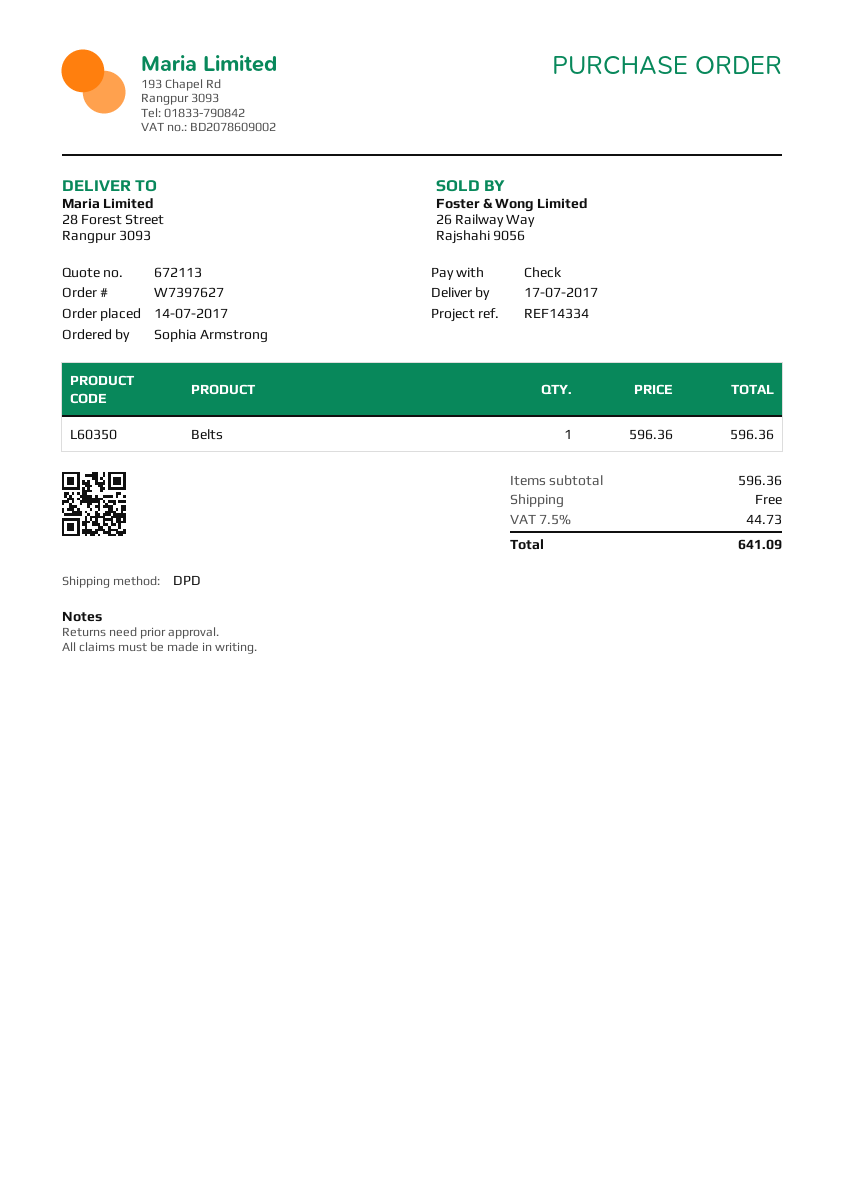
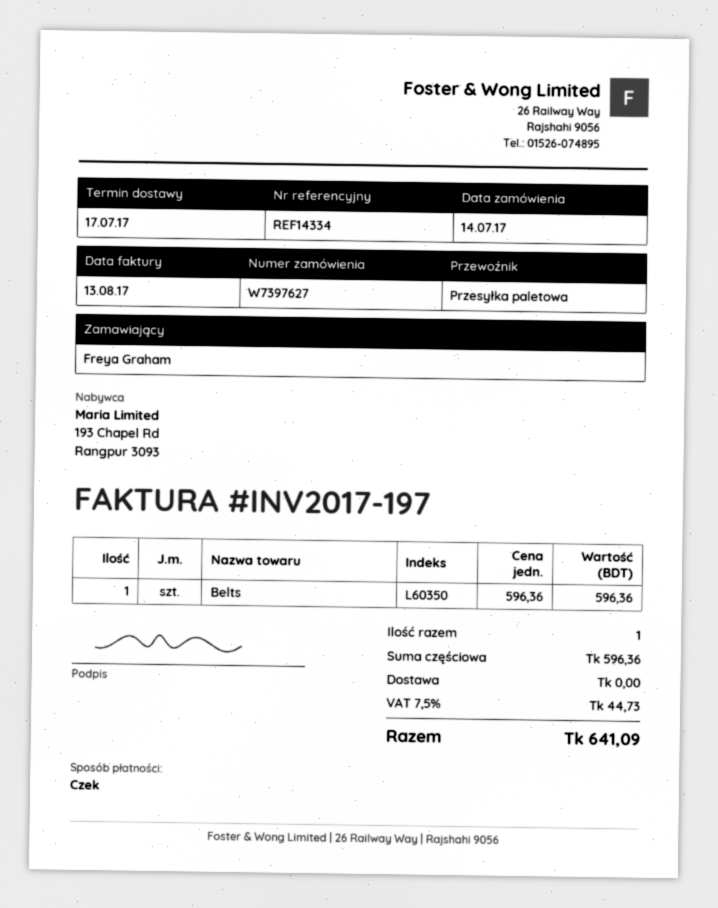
ordered by: Sophia Armstrong -> Freya Graham
shipping method: DPD -> pallet freight

